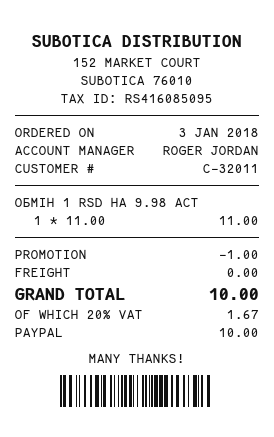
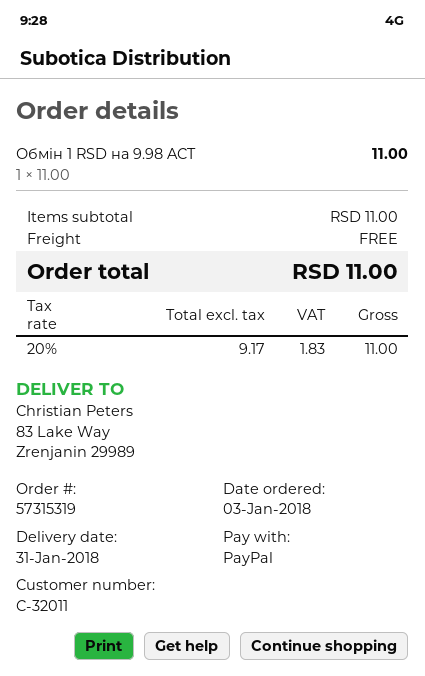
discount: 1.00 -> none
tax: 20% = 1.67 -> 20% = 1.83
total: 10.00 -> 11.00

